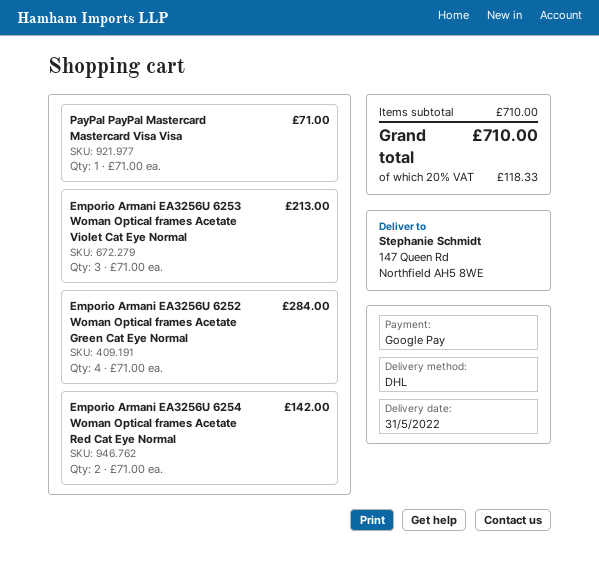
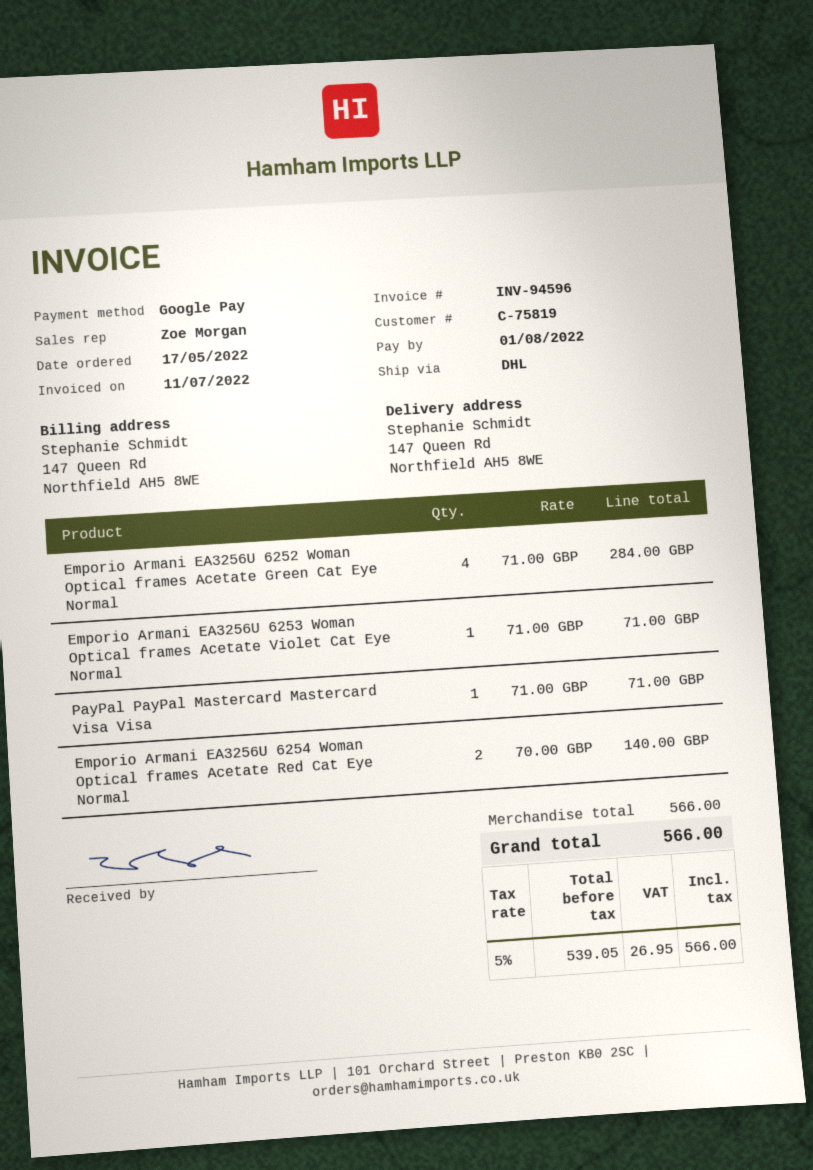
Emporio Armani EA3256U 6253 Woman Optical frames Acetate Violet Cat Eye Normal: 3 x 71.00 = 213.00 -> 1 x 71.00 = 71.00
Emporio Armani EA3256U 6254 Woman Optical frames Acetate Red Cat Eye Normal: 2 x 71.00 = 142.00 -> 2 x 70.00 = 140.00
subtotal: 710.00 -> 566.00
tax: 20% = 118.33 -> 5% = 26.95
total: 710.00 -> 566.00

